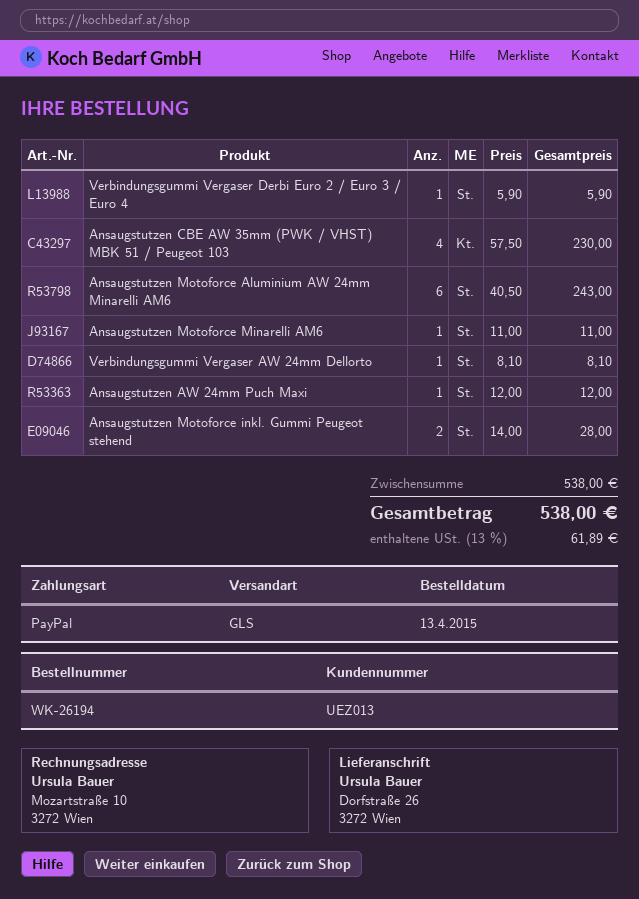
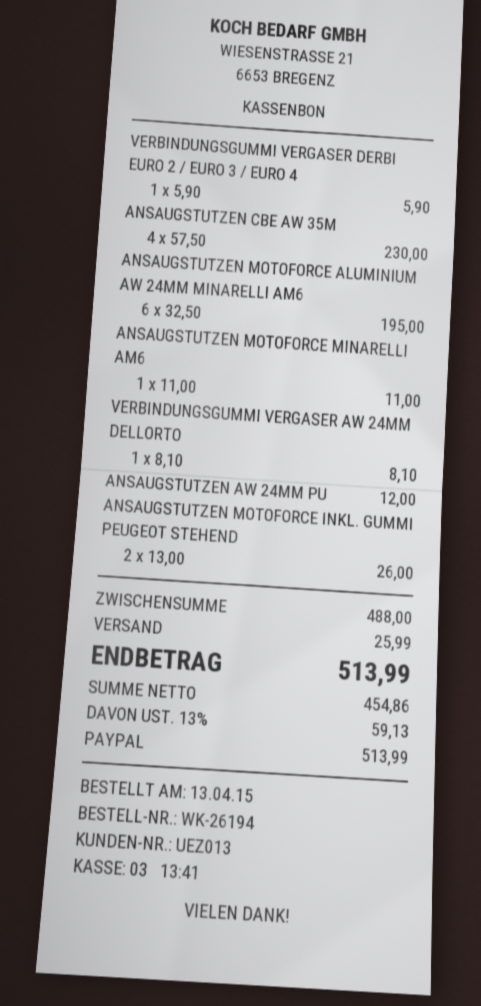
Ansaugstutzen Motoforce Aluminium AW 24mm Minarelli AM6: 6 x 40.50 = 243.00 -> 6 x 32.50 = 195.00
Ansaugstutzen Motoforce inkl. Gummi Peugeot stehend: 2 x 14.00 = 28.00 -> 2 x 13.00 = 26.00
subtotal: 538.00 -> 488.00
shipping: none -> 25.99
tax: 13% = 61.89 -> 13% = 59.13
total: 538.00 -> 513.99

